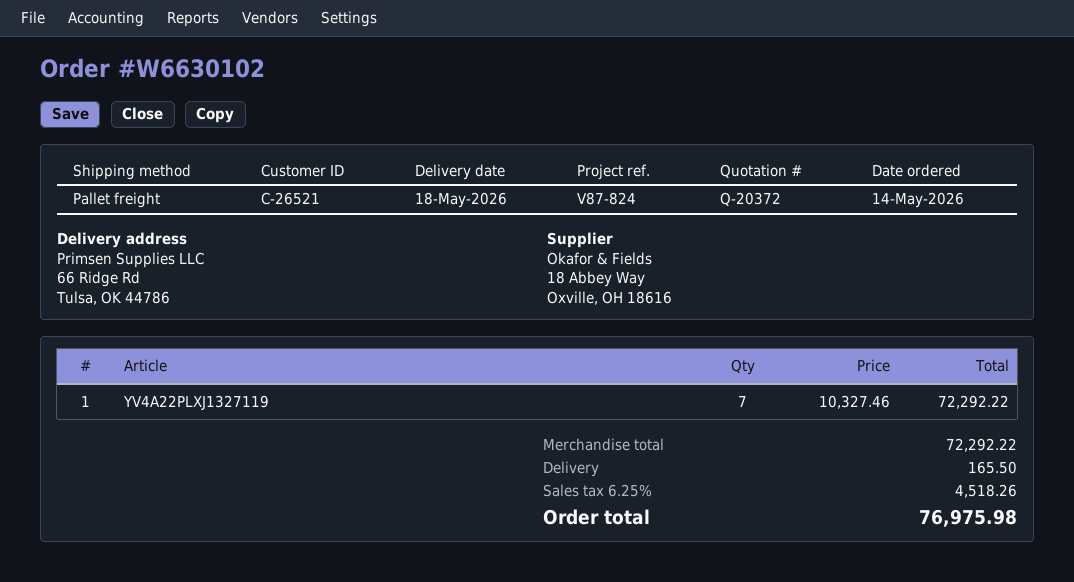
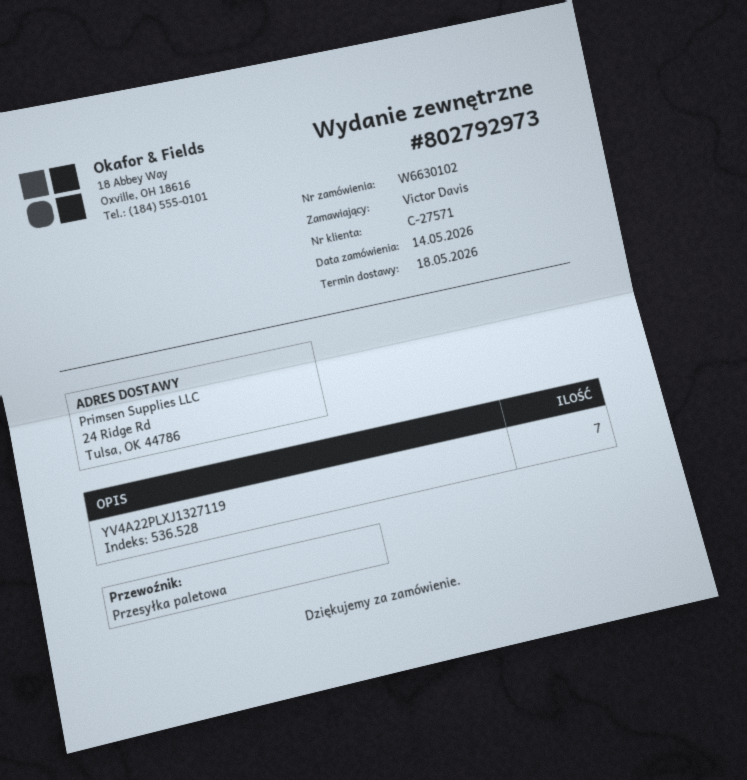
customer number: C-26521 -> C-27571
ship to: 66 Ridge Rd, Tulsa, OK 44786 -> 24 Ridge Rd, Tulsa, OK 44786

